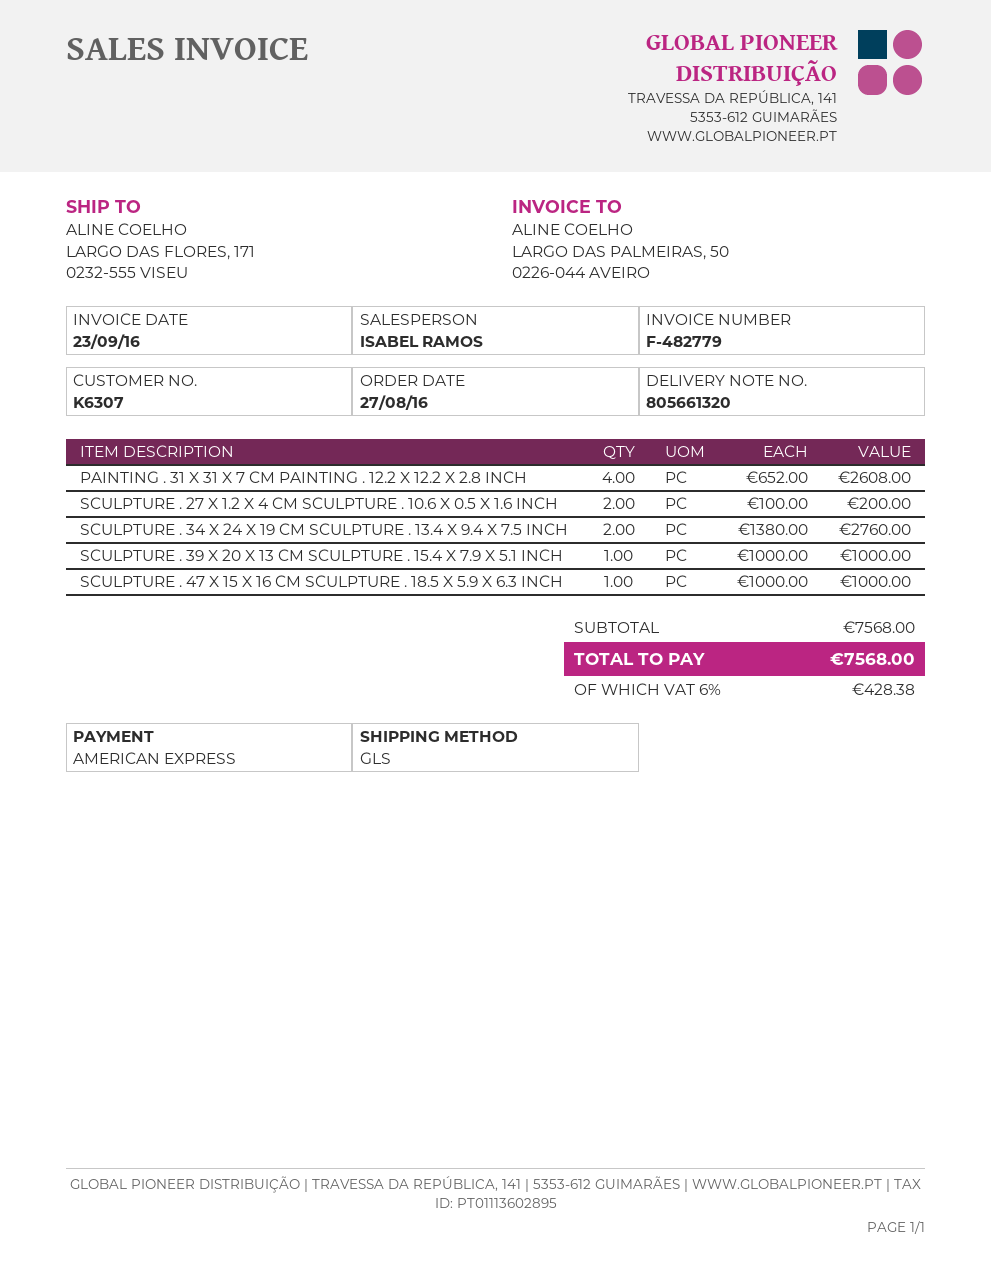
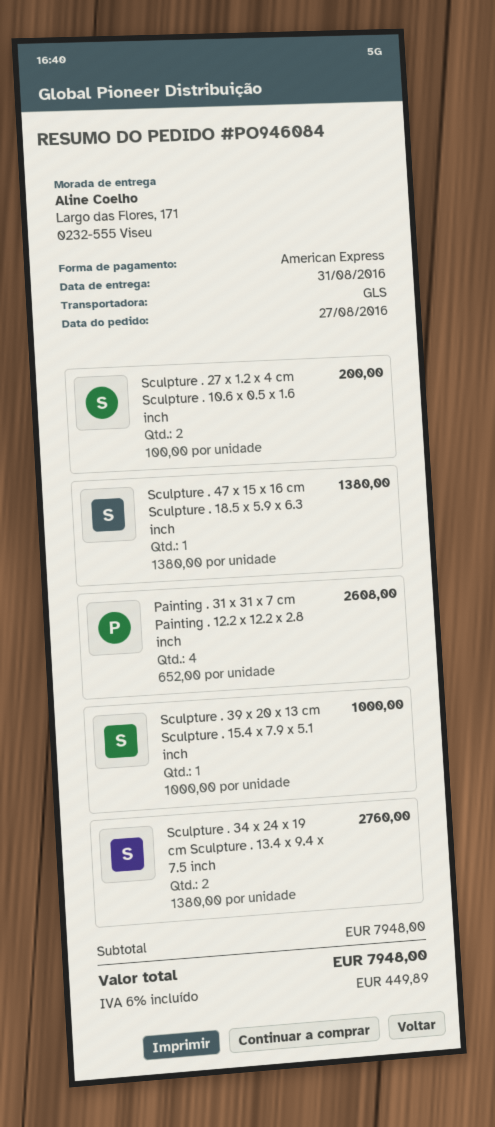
SCULPTURE . 47 X 15 X 16 CM SCULPTURE . 18.5 X 5.9 X 6.3 INCH: 1 x 1000.00 = 1000.00 -> 1 x 1380.00 = 1380.00
subtotal: 7568.00 -> 7948.00
tax: 6% = 428.38 -> 6% = 449.89
total: 7568.00 -> 7948.00

